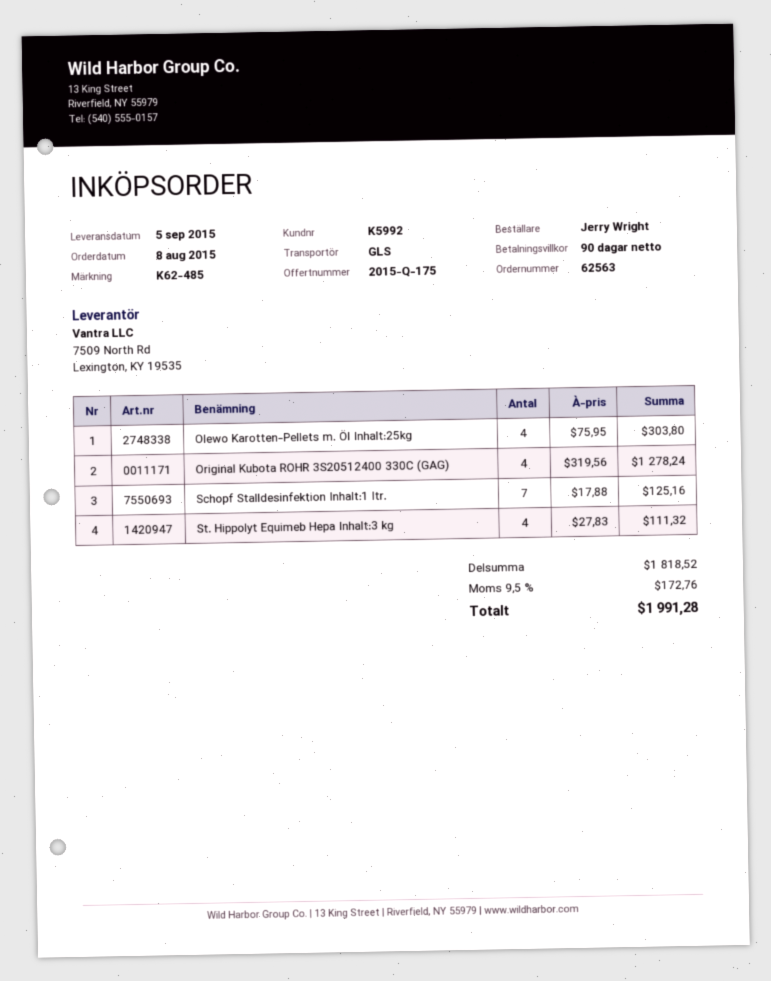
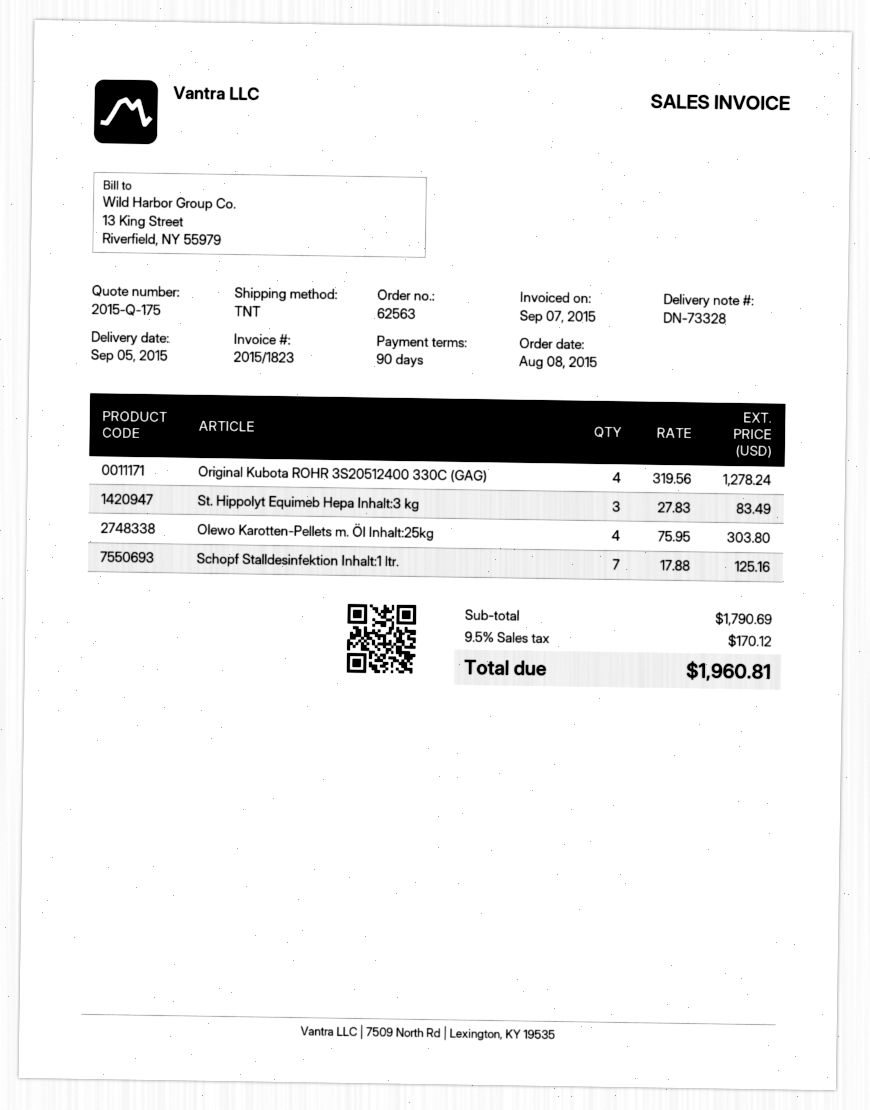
shipping method: GLS -> TNT
St. Hippolyt Equimeb Hepa Inhalt:3 kg: 4 x 27.83 = 111.32 -> 3 x 27.83 = 83.49
subtotal: 1818.52 -> 1790.69
tax: 9.5% = 172.76 -> 9.5% = 170.12
total: 1991.28 -> 1960.81

